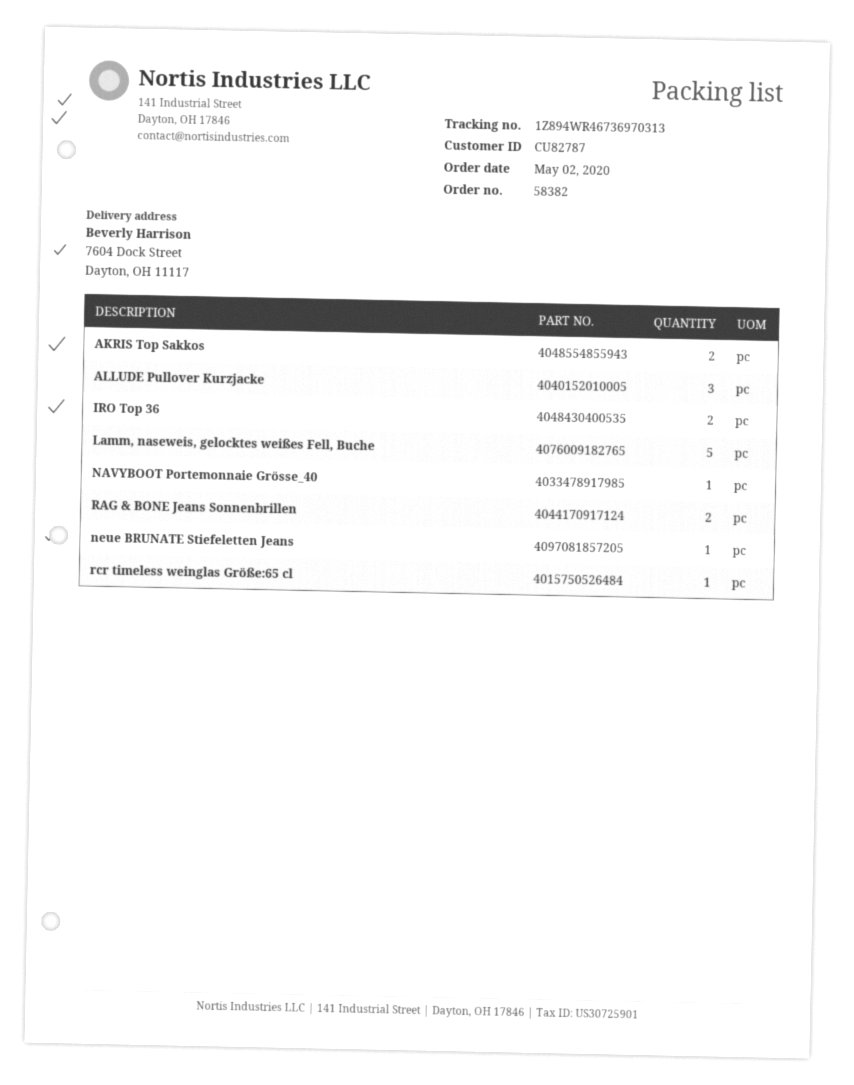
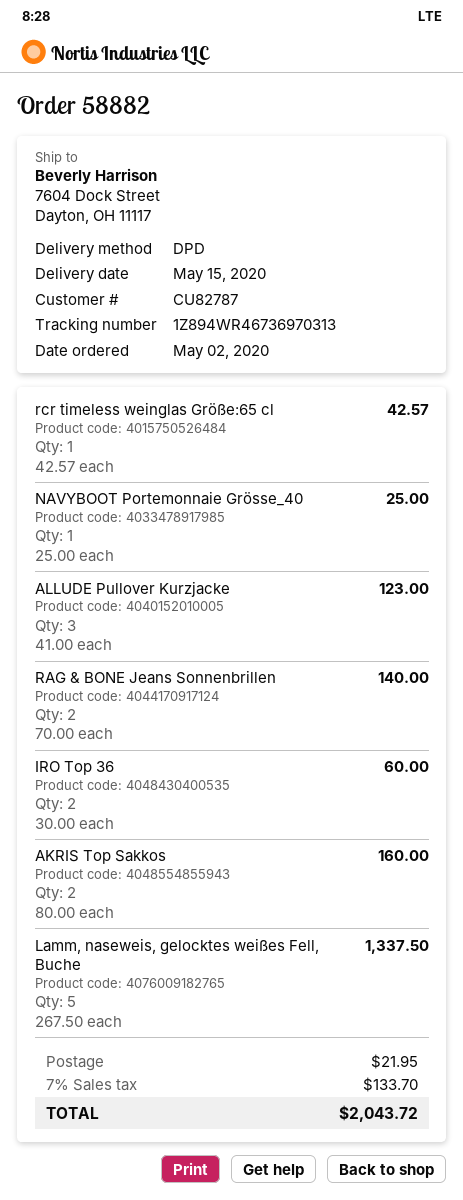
order number: 58382 -> 58882
neue BRUNATE Stiefeletten Jeans: 1 -> none

